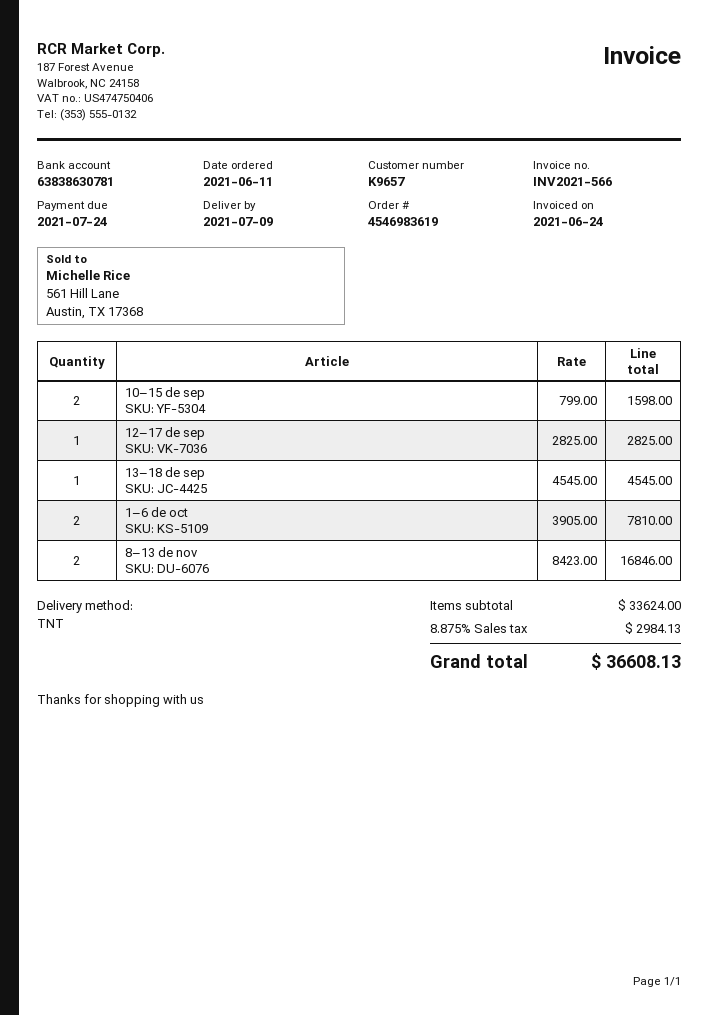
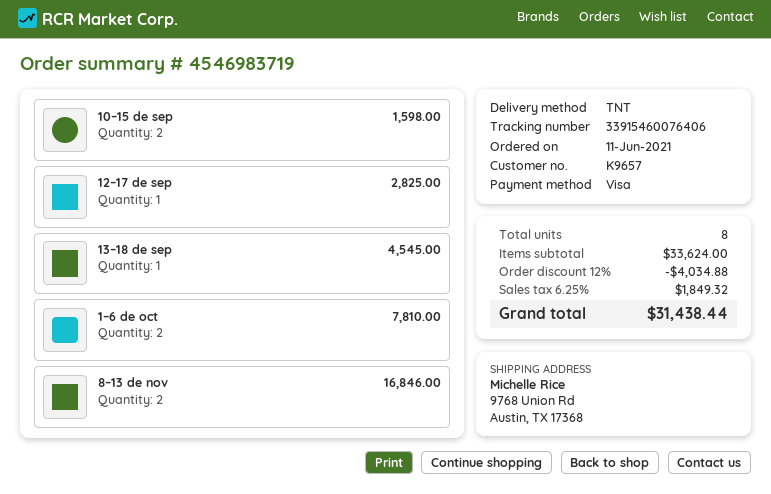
order number: 4546983619 -> 4546983719
discount: none -> 12% = 4034.88
tax: 8.875% = 2984.13 -> 6.25% = 1849.32
total: 36608.13 -> 31438.44

